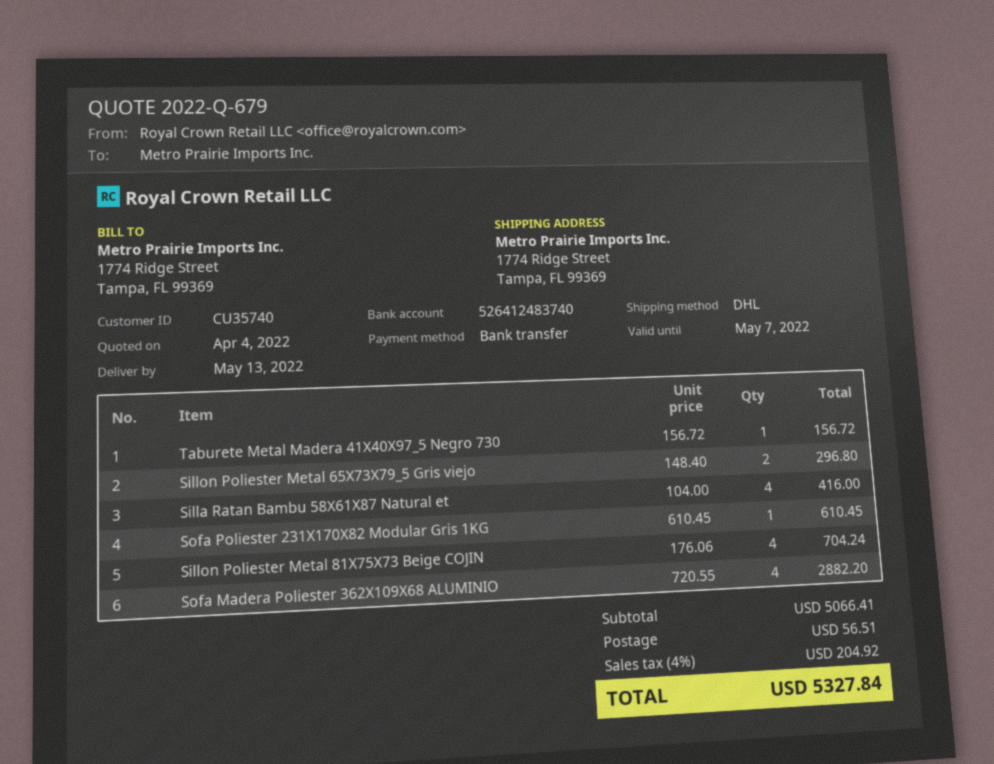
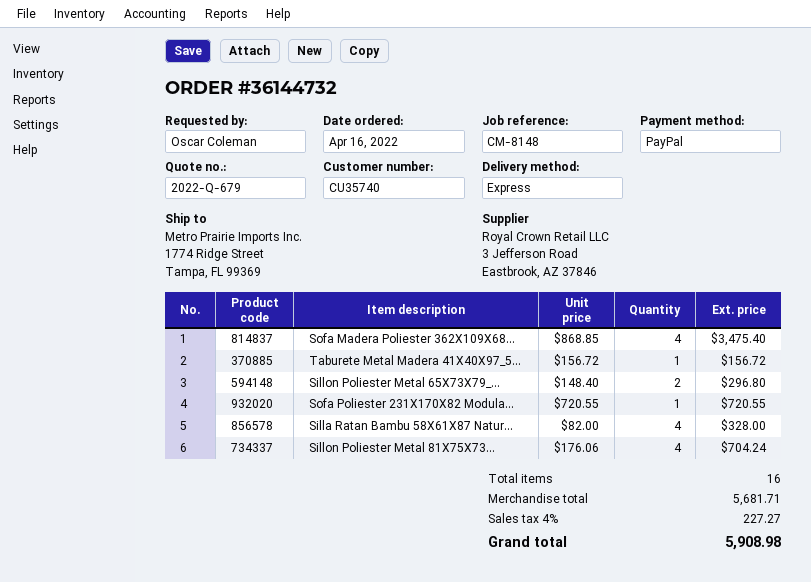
payment method: bank transfer -> PayPal
shipping method: DHL -> express
Silla Ratan Bambu 58X61X87 Natural et: 4 x 104.00 = 416.00 -> 4 x 82.00 = 328.00
Sofa Poliester 231X170X82 Modular Gris 1KG: 1 x 610.45 = 610.45 -> 1 x 720.55 = 720.55
Sofa Madera Poliester 362X109X68 ALUMINIO: 4 x 720.55 = 2882.20 -> 4 x 868.85 = 3475.40
subtotal: 5066.41 -> 5681.71
shipping: 56.51 -> none
tax: 4% = 204.92 -> 4% = 227.27
total: 5327.84 -> 5908.98

